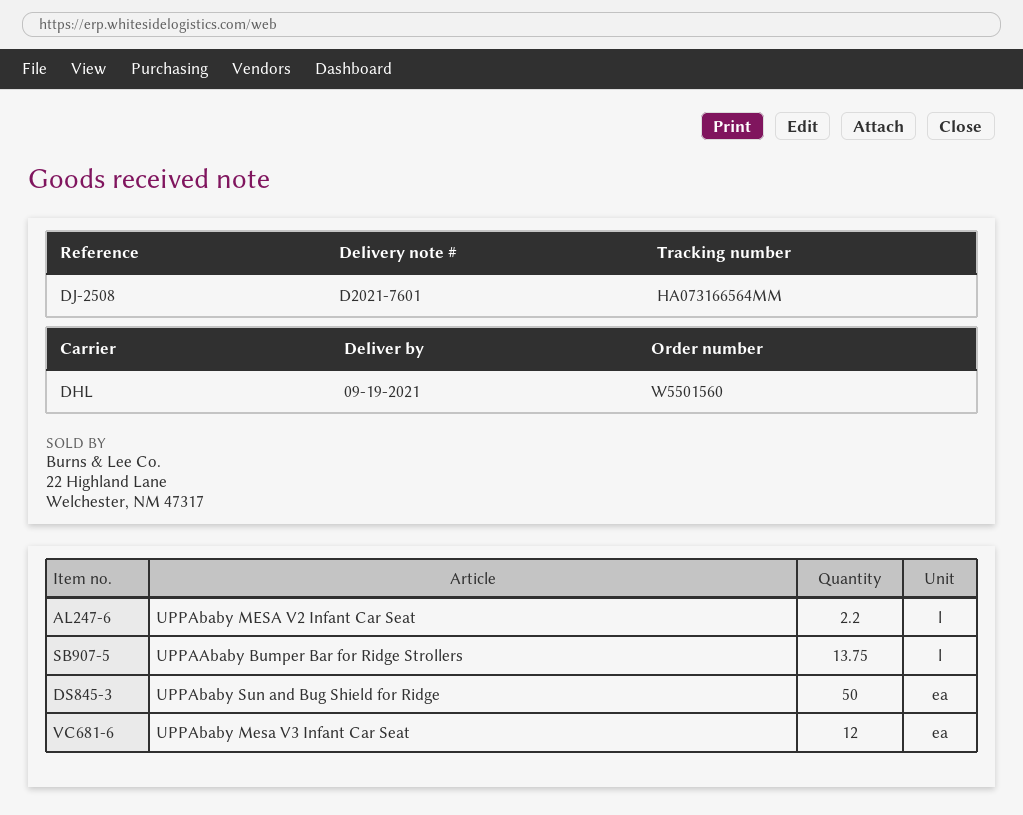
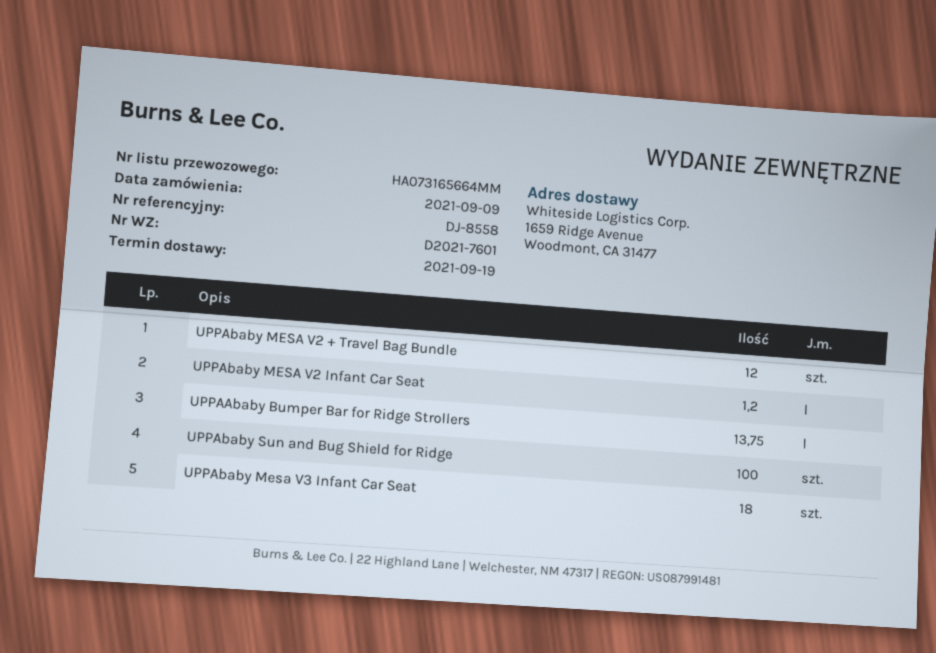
reference: DJ-2508 -> DJ-8558
tracking number: HA073166564MM -> HA073165664MM
UPPAbaby MESA V2 Infant Car Seat: 2.2 -> 1.2
UPPAbaby Sun and Bug Shield for Ridge: 50 -> 100
UPPAbaby Mesa V3 Infant Car Seat: 12 -> 18
UPPAbaby MESA V2 + Travel Bag Bundle: none -> 12

